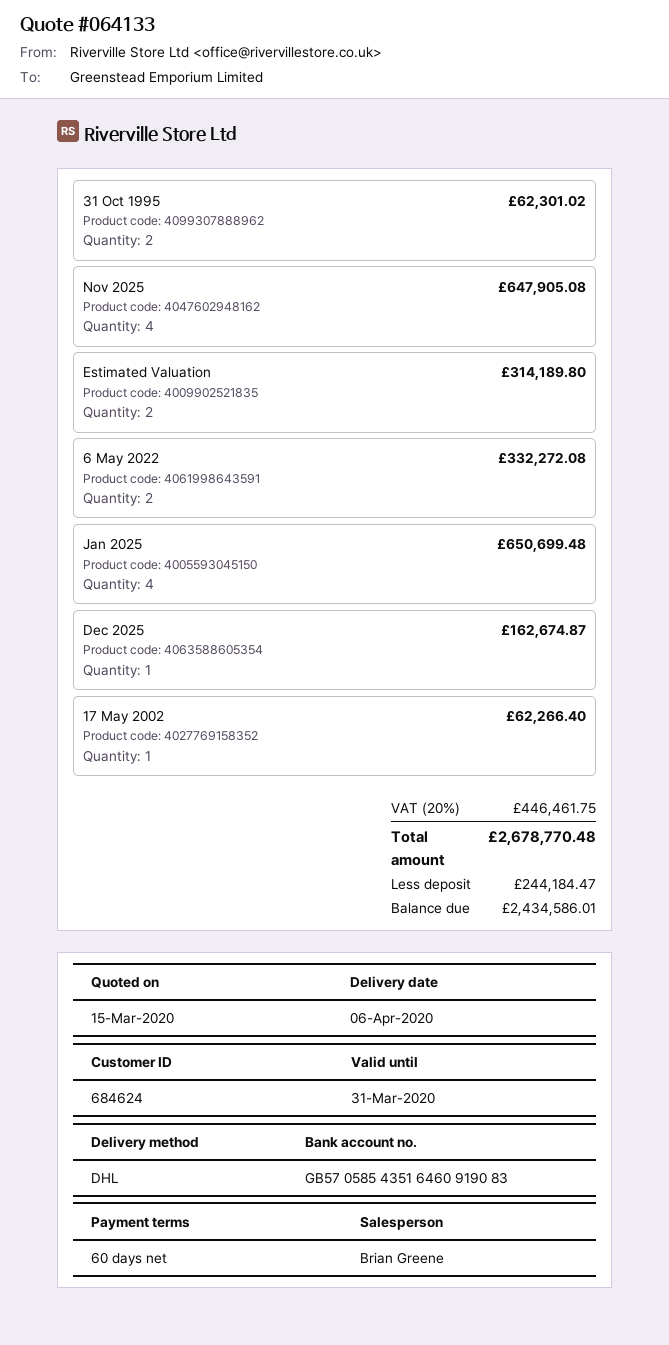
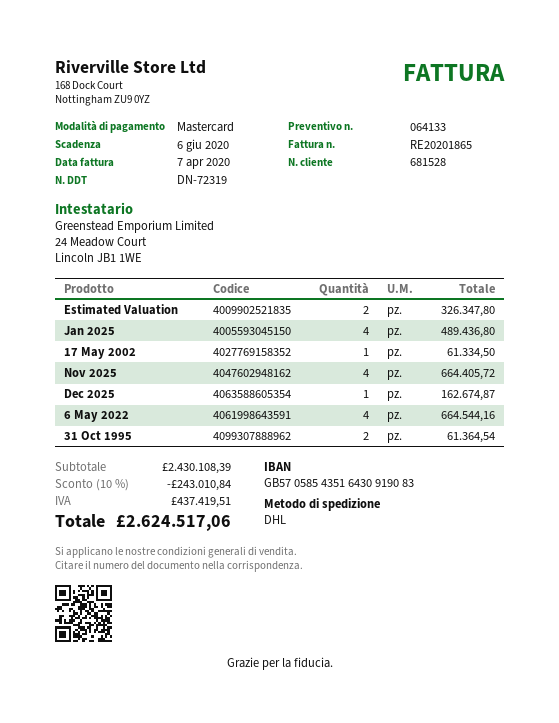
customer number: 684624 -> 681528
bank account: GB57058543516460919083 -> GB57058543516430919083
31 Oct 1995: 2 for 62301.02 -> 2 for 61364.54
Nov 2025: 4 for 647905.08 -> 4 for 664405.72
Estimated Valuation: 2 for 314189.80 -> 2 for 326347.80
6 May 2022: 2 for 332272.08 -> 4 for 664544.16
Jan 2025: 4 for 650699.48 -> 4 for 489436.80
17 May 2002: 1 for 62266.40 -> 1 for 61334.50
discount: none -> 10% = 243010.84
tax: 446461.75 -> 437419.51
total: 2678770.48 -> 2624517.06

